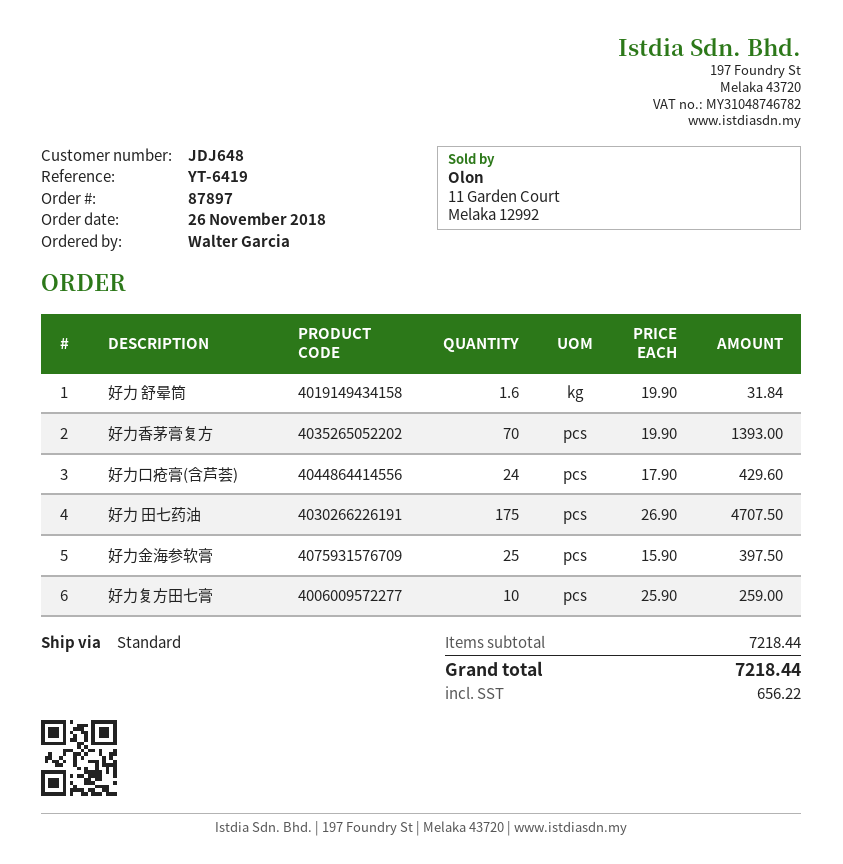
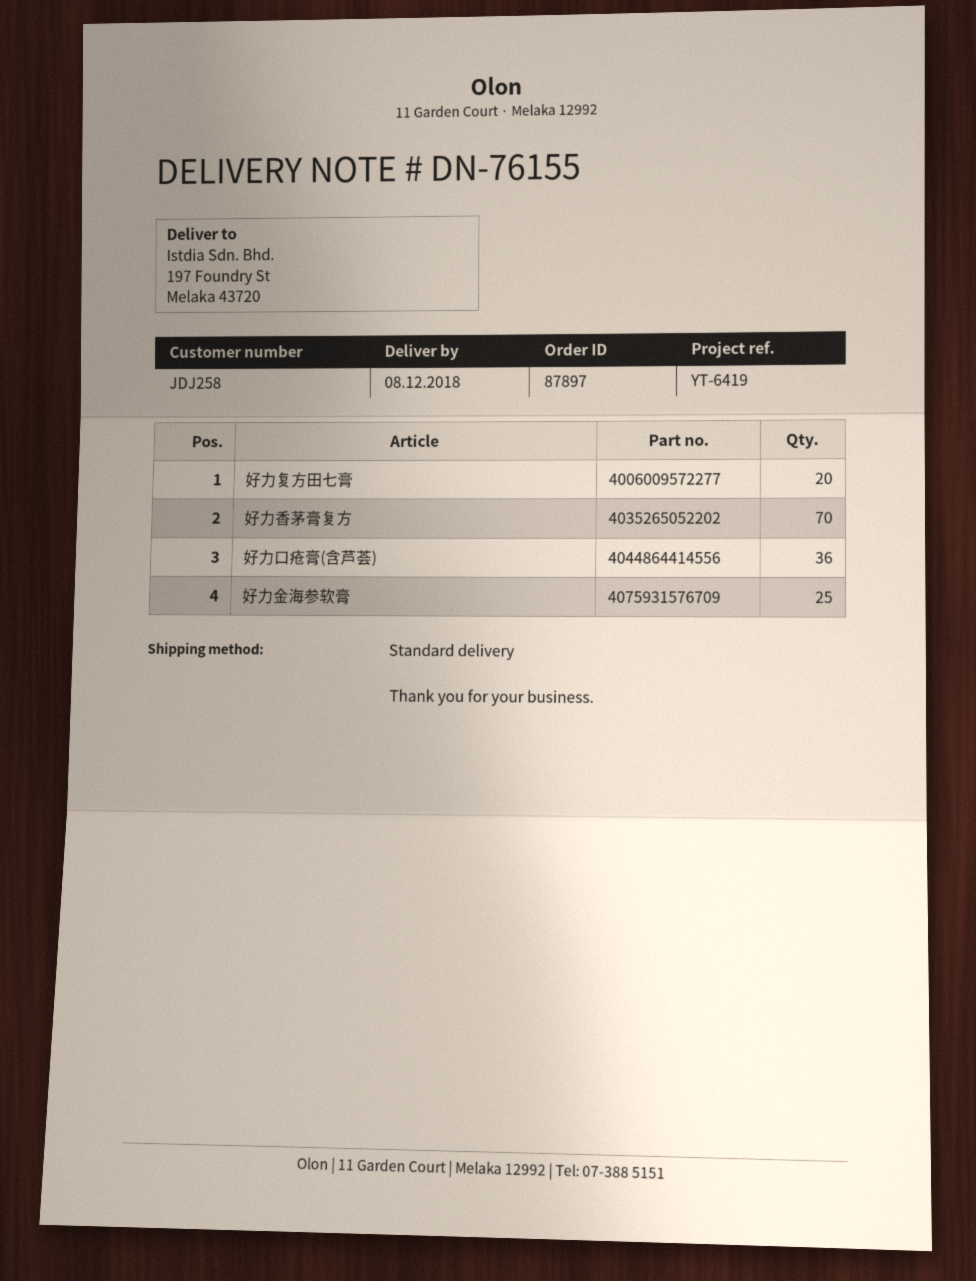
customer number: JDJ648 -> JDJ258
好力 舒晕筒: 1.6 -> none
好力口疮膏(含芦荟): 24 -> 36
好力 田七药油: 175 -> none
好力复方田七膏: 10 -> 20

